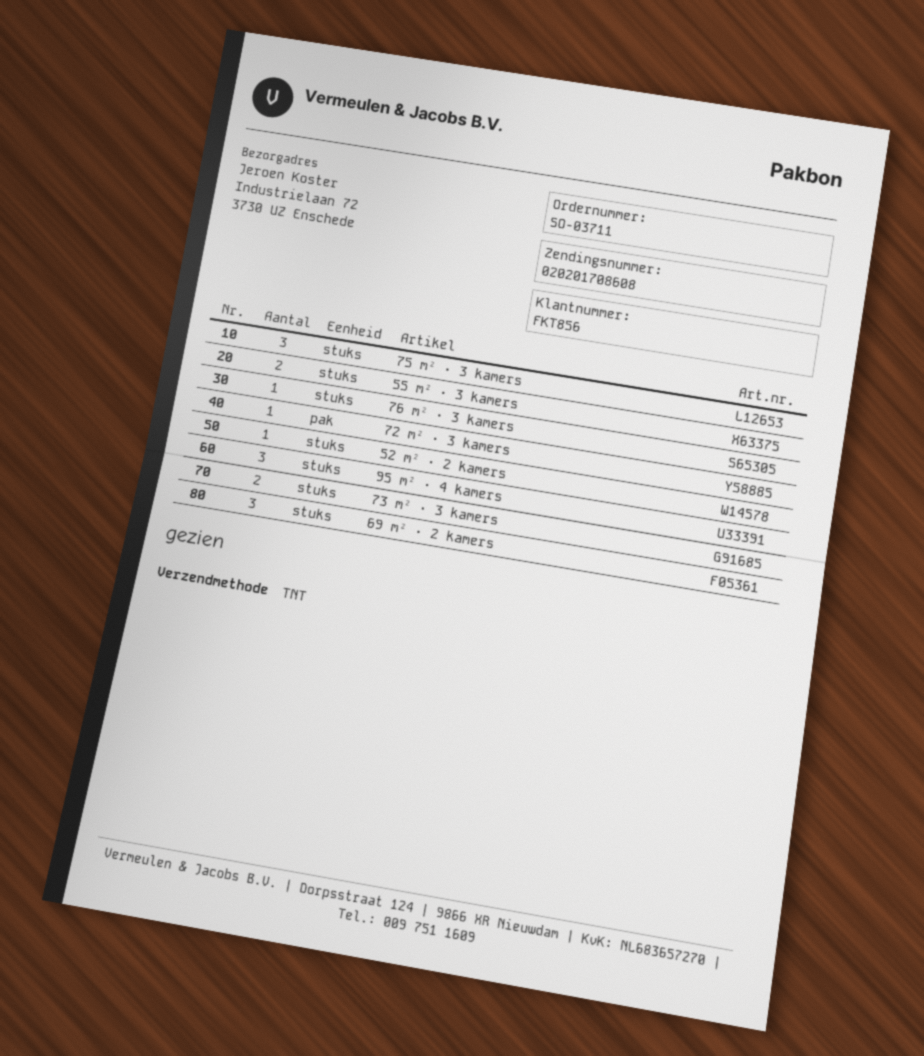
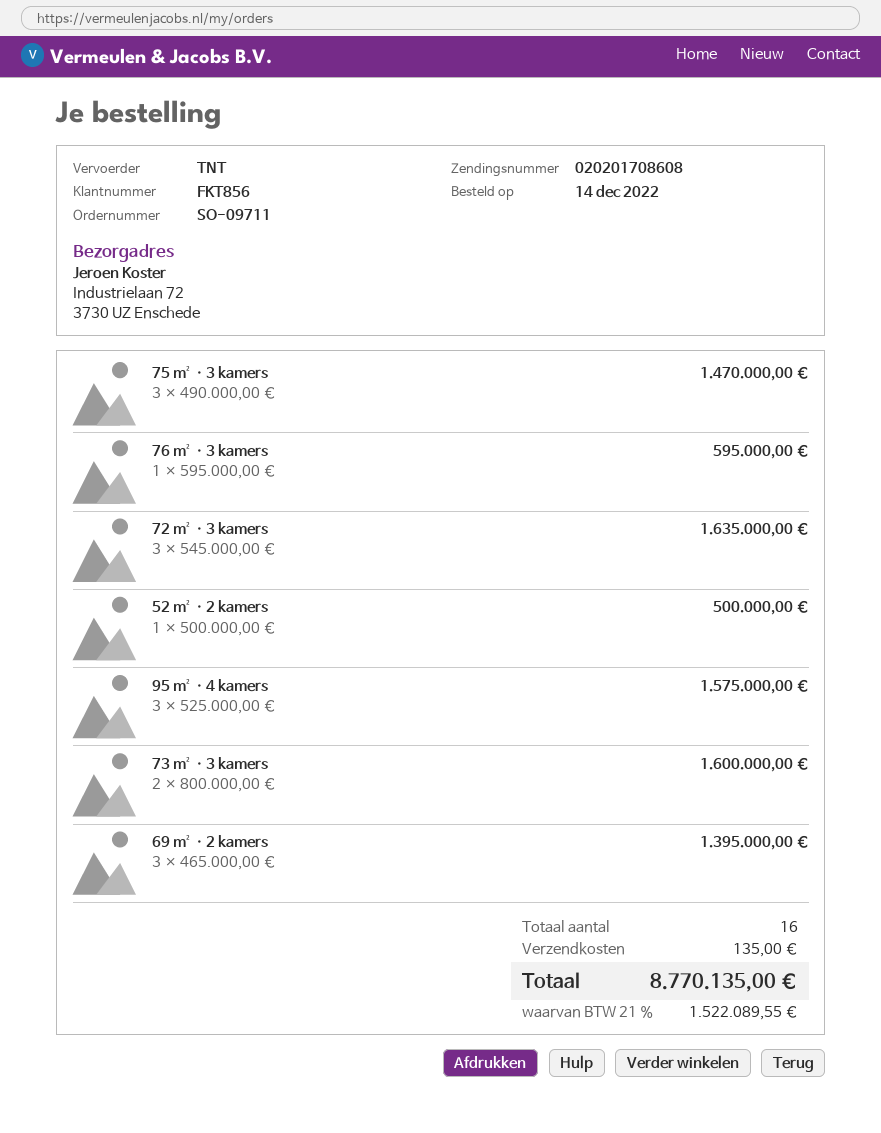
order number: SO-03711 -> SO-09711
55 m² · 3 kamers: 2 -> none
72 m² · 3 kamers: 1 -> 3

